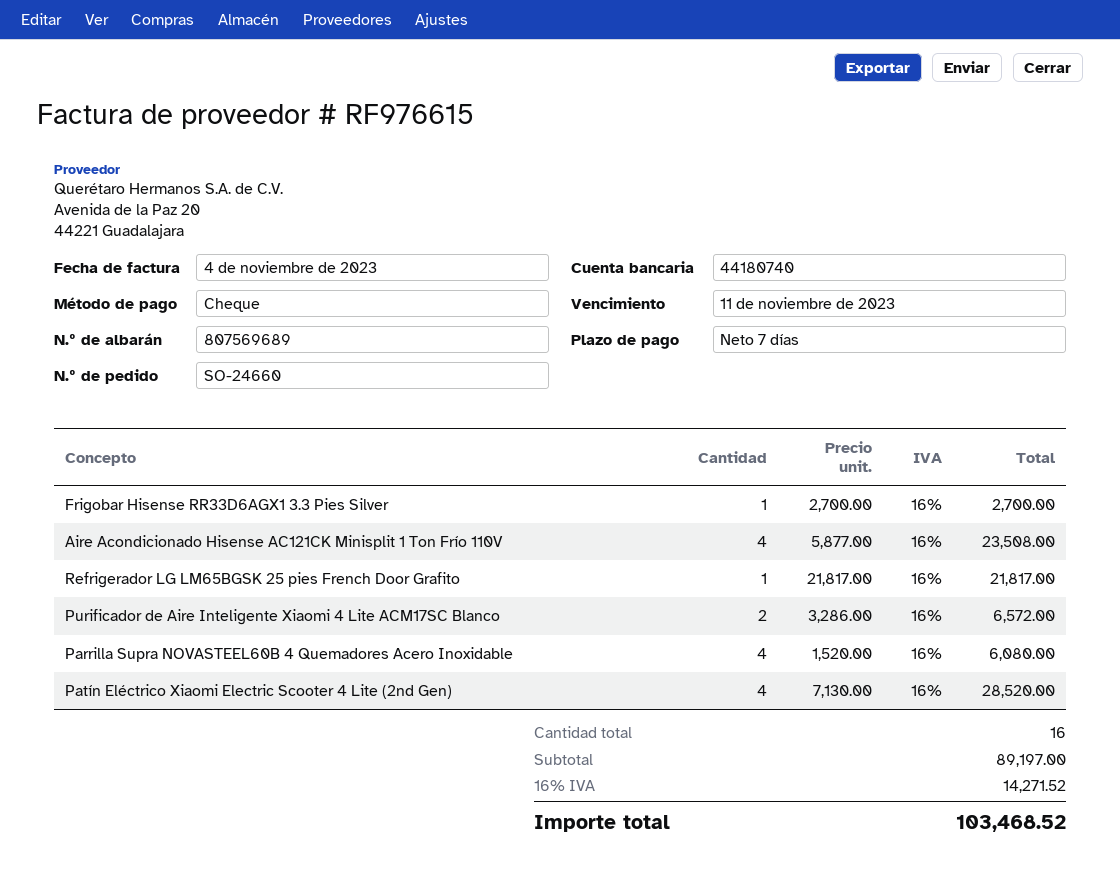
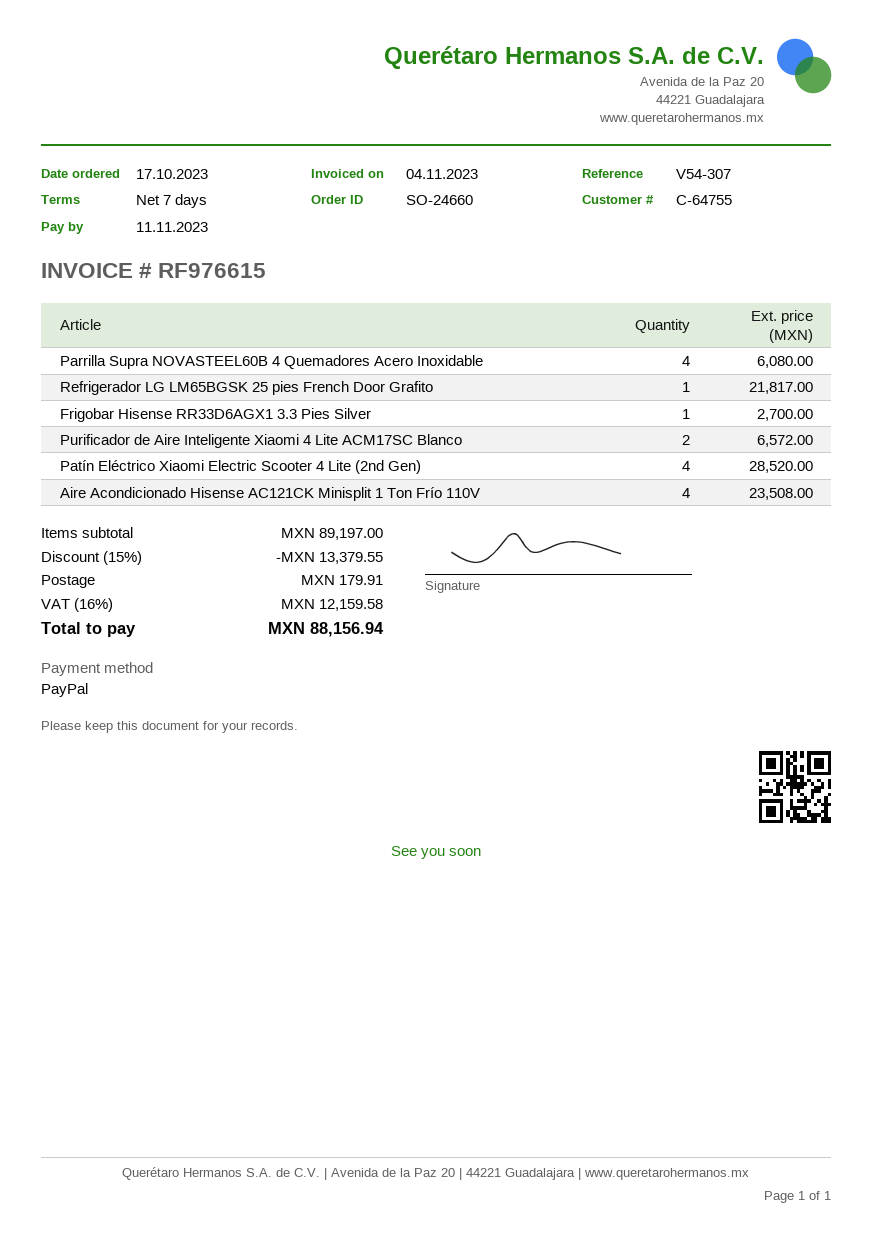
payment method: cheque -> PayPal
discount: none -> 15% = 13379.55
shipping: none -> 179.91
tax: 16% = 14271.52 -> 16% = 12159.58
total: 103468.52 -> 88156.94

